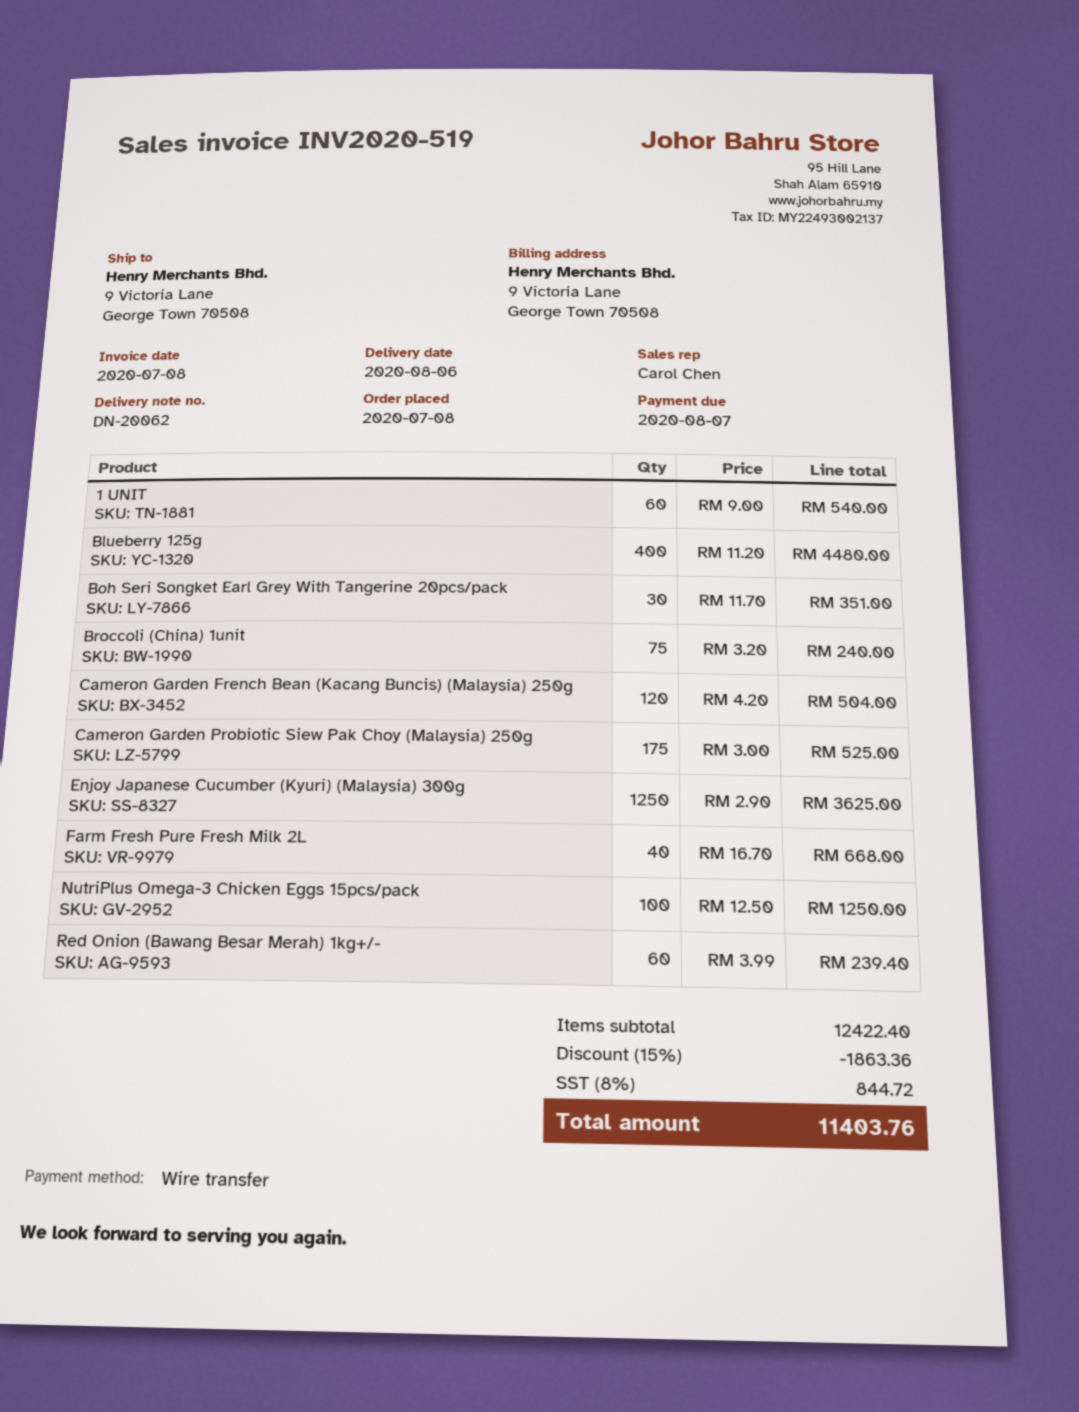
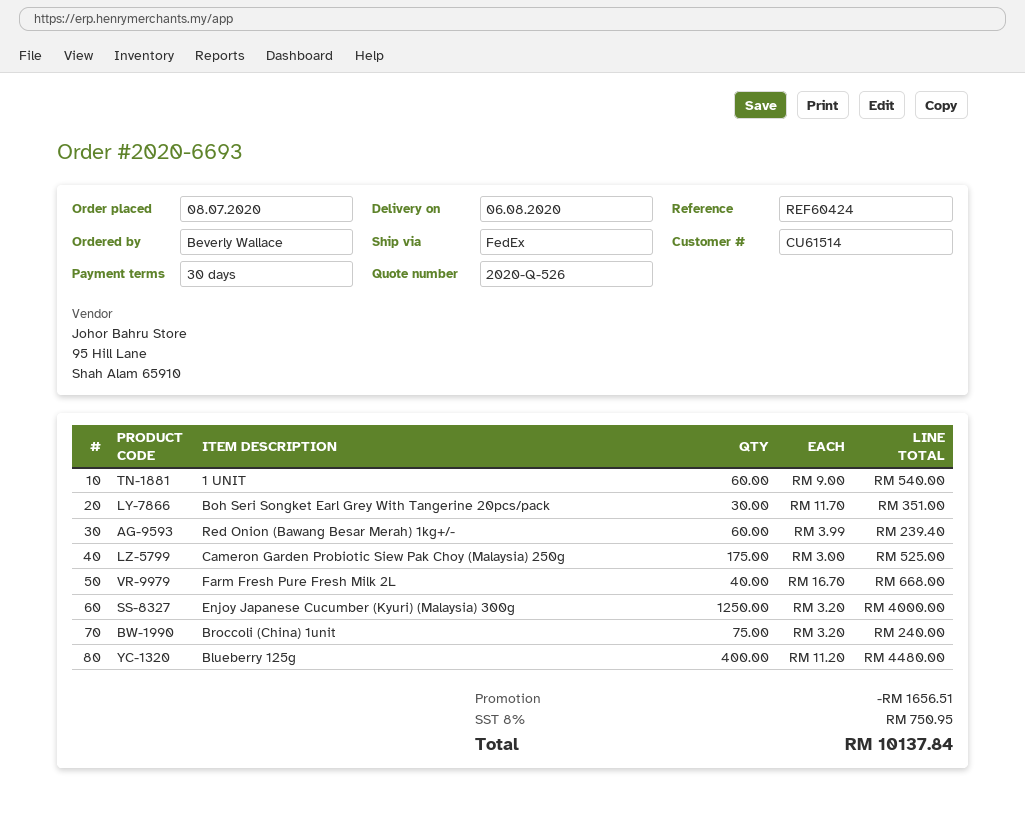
Cameron Garden French Bean (Kacang Buncis) (Malaysia) 250g: 120 x 4.20 = 504.00 -> none
Enjoy Japanese Cucumber (Kyuri) (Malaysia) 300g: 1250 x 2.90 = 3625.00 -> 1250 x 3.20 = 4000.00
NutriPlus Omega-3 Chicken Eggs 15pcs/pack: 100 x 12.50 = 1250.00 -> none
discount: 1863.36 -> 1656.51
tax: 8% = 844.72 -> 8% = 750.95
total: 11403.76 -> 10137.84

